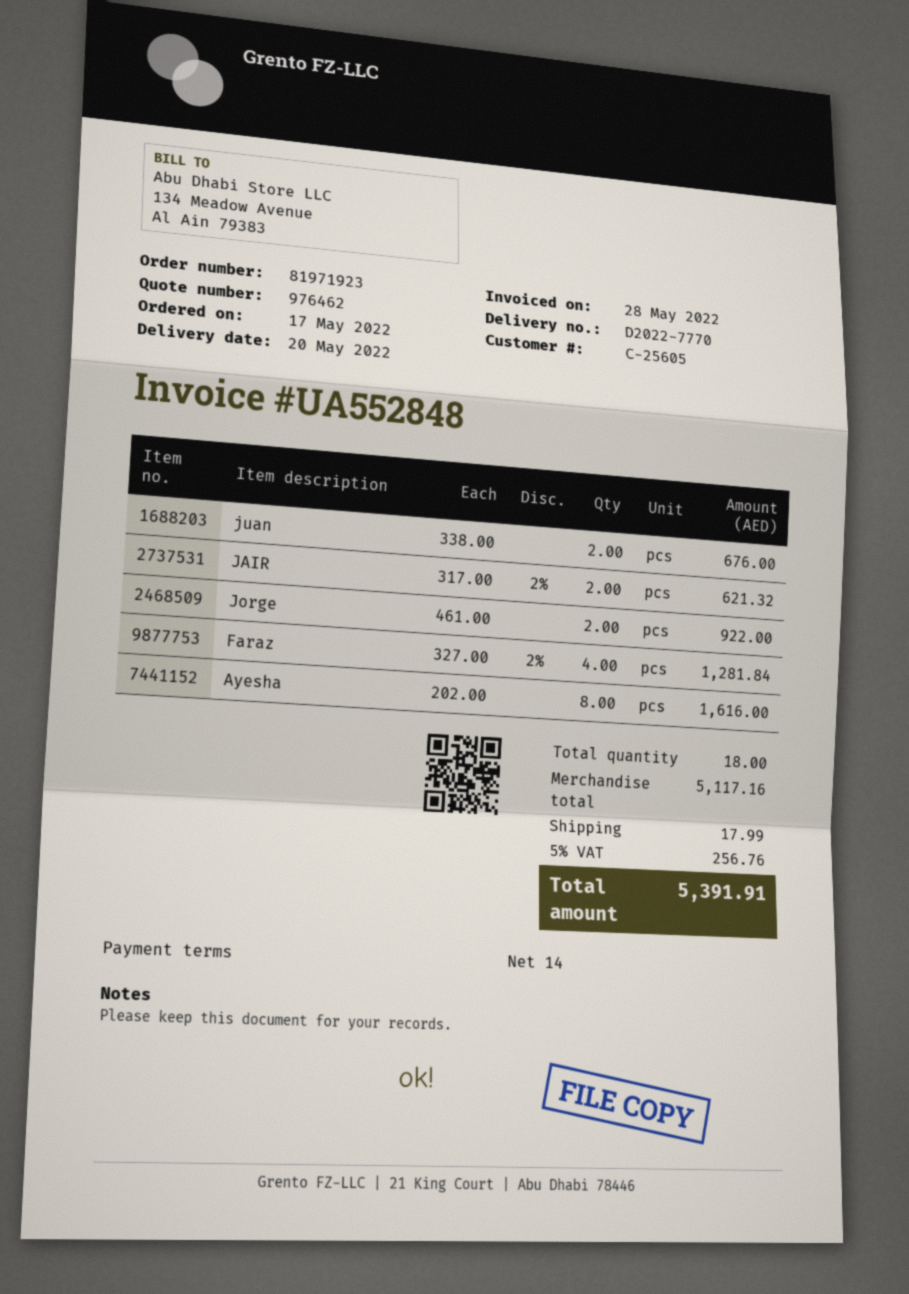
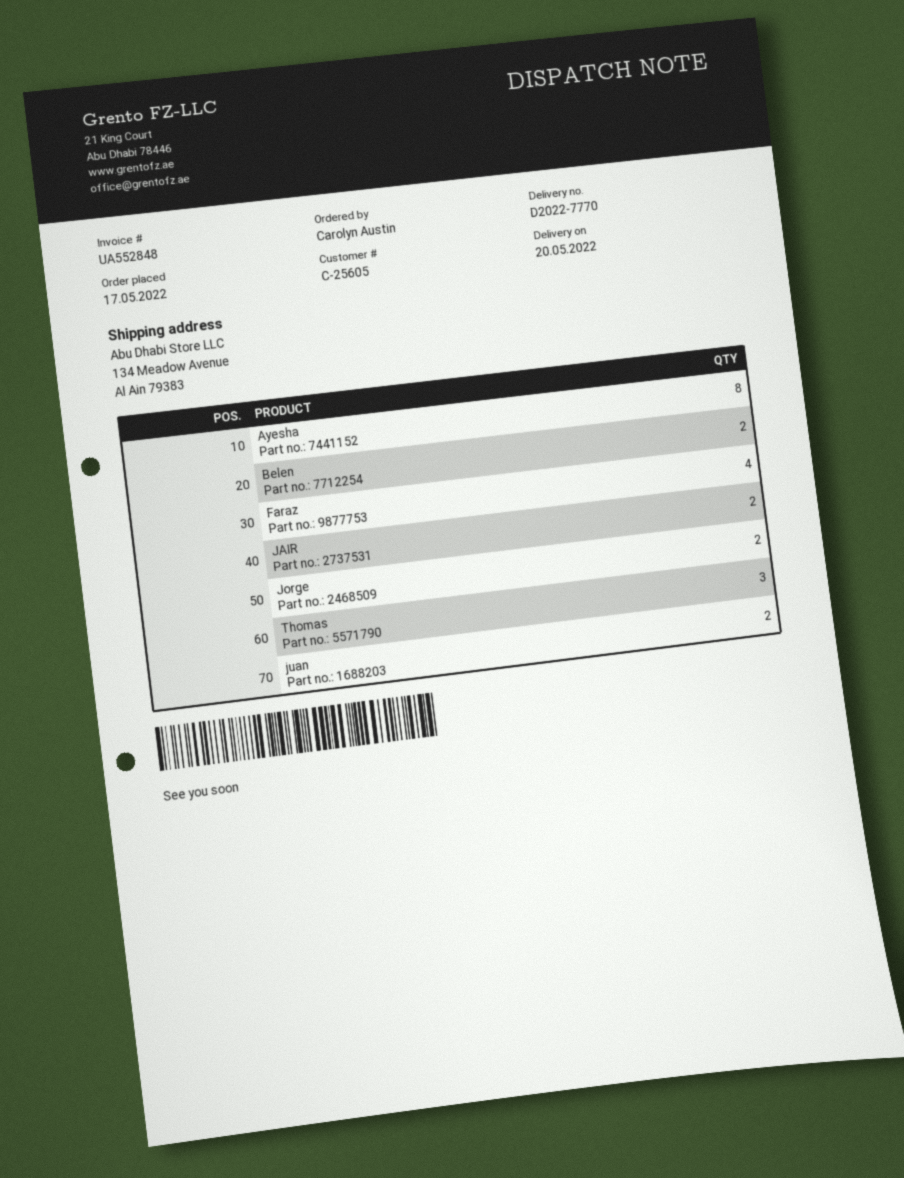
Belen: none -> 2
Thomas: none -> 3

